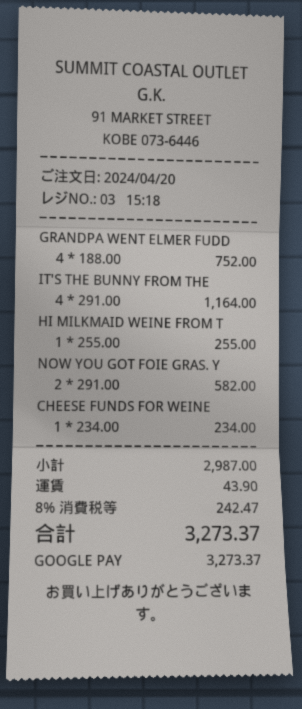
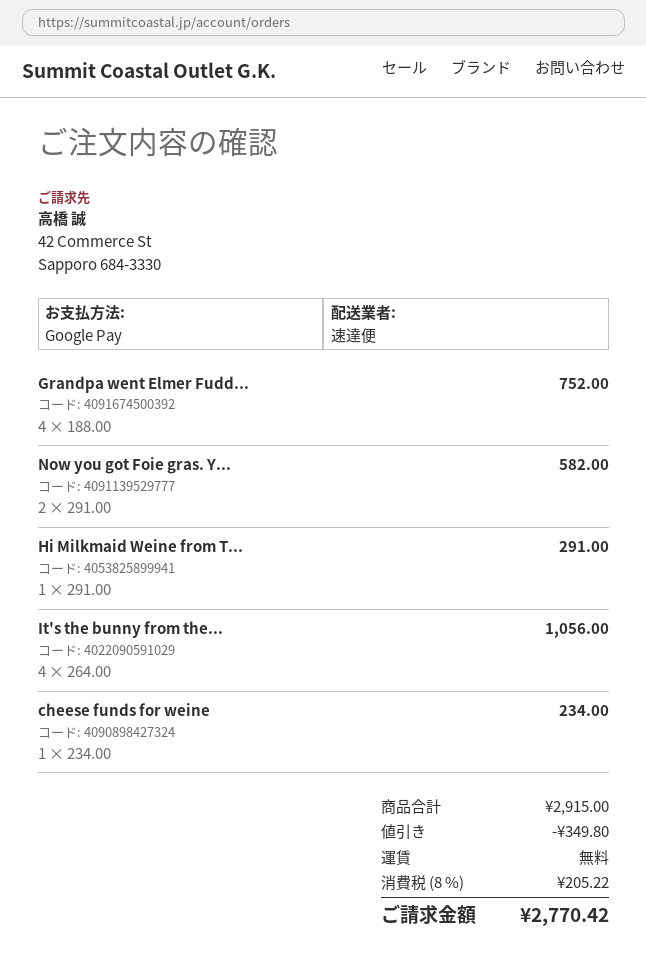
IT'S THE BUNNY FROM THE: 4 x 291.00 = 1164.00 -> 4 x 264.00 = 1056.00
HI MILKMAID WEINE FROM T: 1 x 255.00 = 255.00 -> 1 x 291.00 = 291.00
subtotal: 2987.00 -> 2915.00
discount: none -> 349.80
shipping: 43.90 -> 0.00
tax: 8% = 242.47 -> 8% = 205.22
total: 3273.37 -> 2770.42

